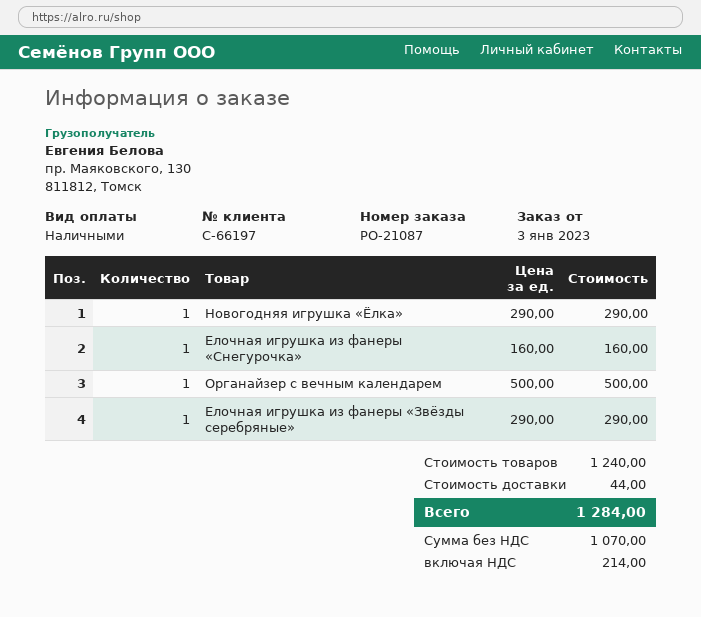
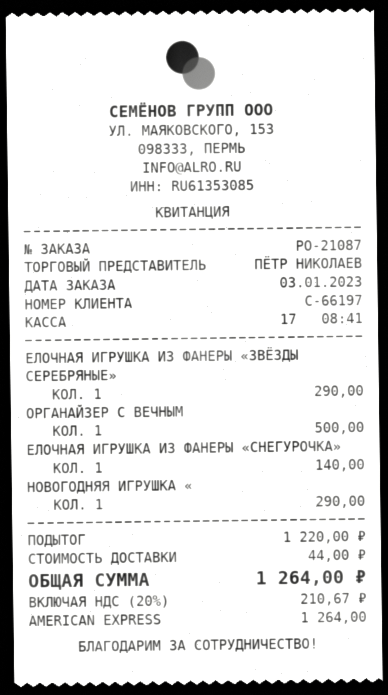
payment method: cash -> American Express
Елочная игрушка из фанеры «Снегурочка»: 1 for 160.00 -> 1 for 140.00
subtotal: 1240.00 -> 1220.00
tax: 214.00 -> 210.67
total: 1284.00 -> 1264.00

